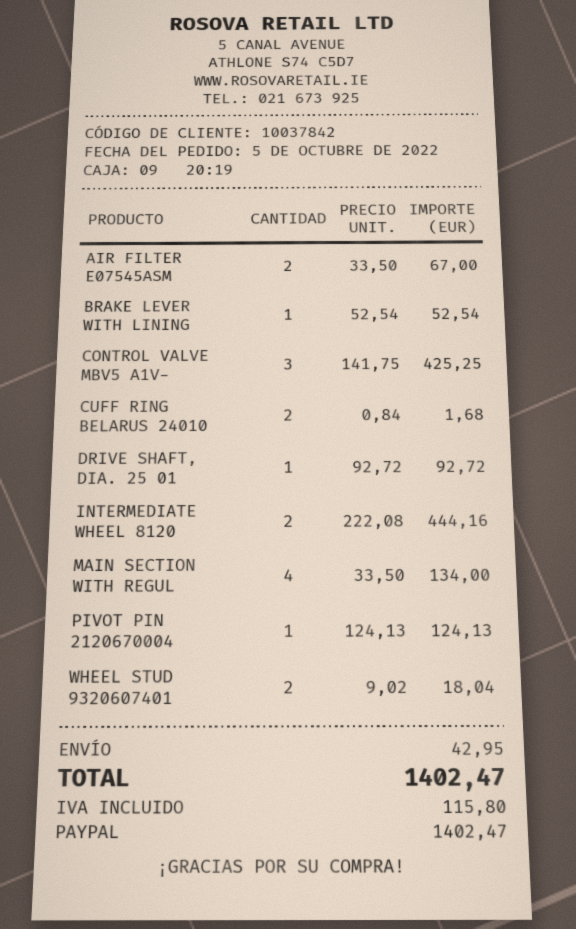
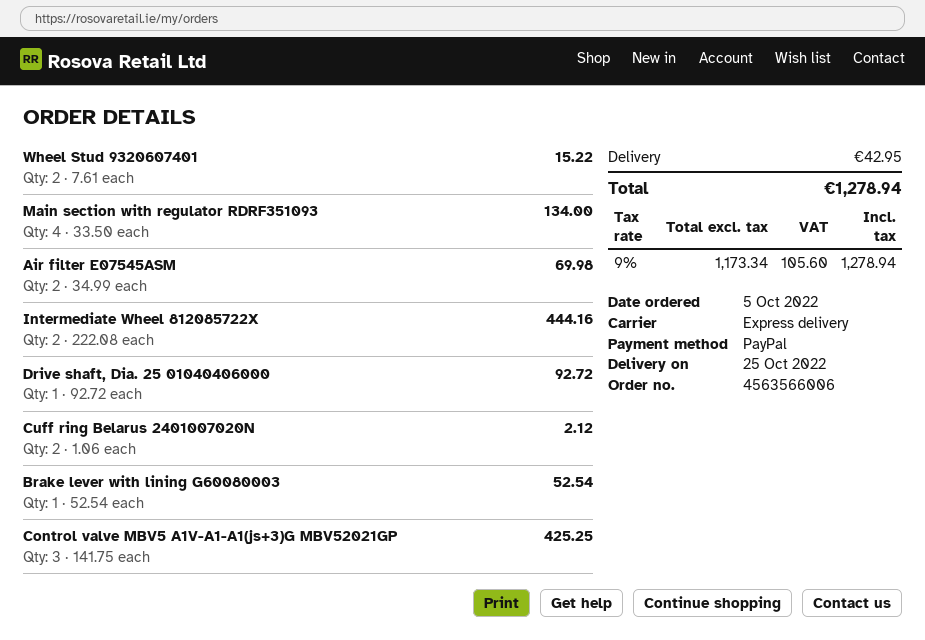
AIR FILTER E07545ASM: 2 x 33.50 = 67.00 -> 2 x 34.99 = 69.98
CUFF RING BELARUS 24010: 2 x 0.84 = 1.68 -> 2 x 1.06 = 2.12
PIVOT PIN 2120670004: 1 x 124.13 = 124.13 -> none
WHEEL STUD 9320607401: 2 x 9.02 = 18.04 -> 2 x 7.61 = 15.22
tax: 115.80 -> 105.60
total: 1402.47 -> 1278.94

